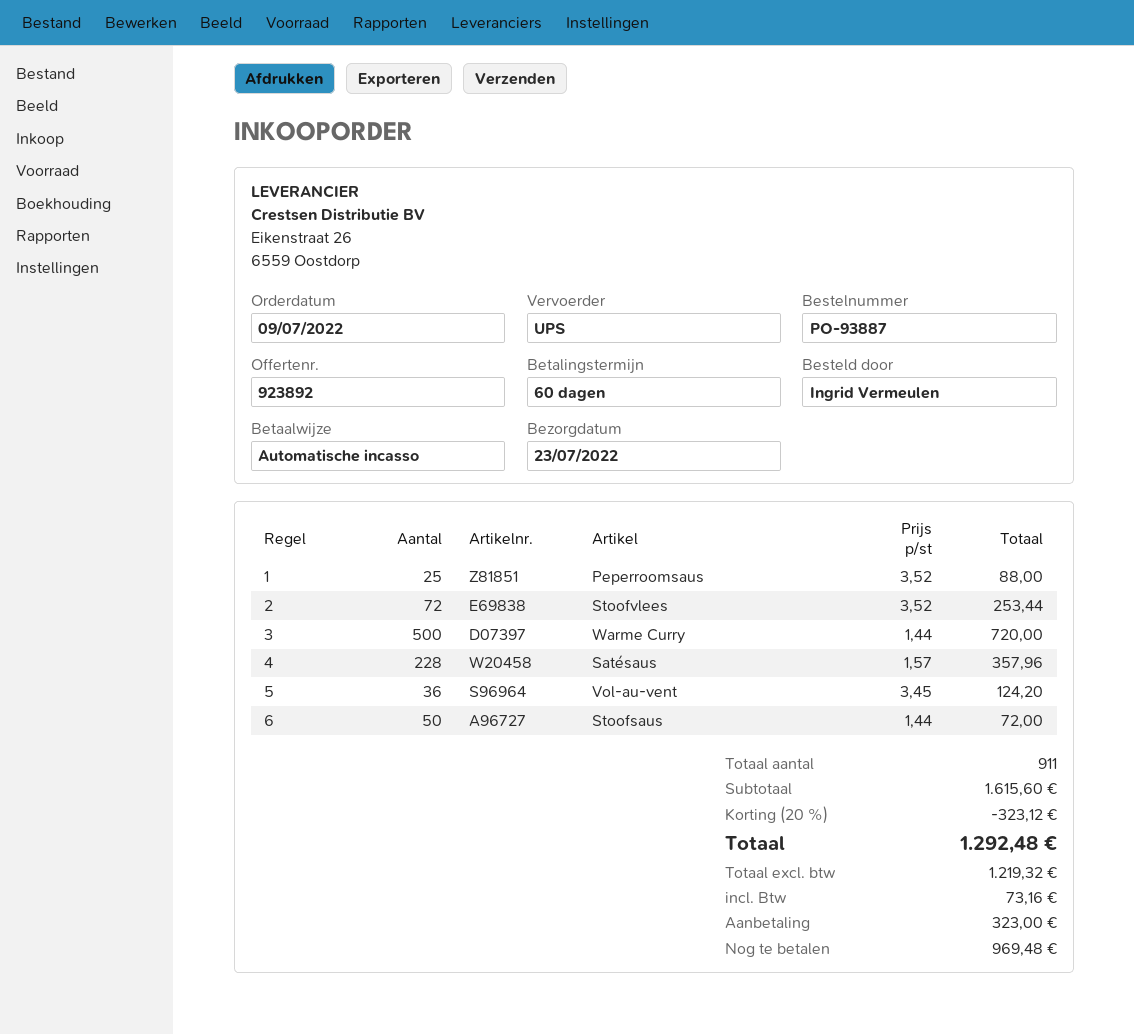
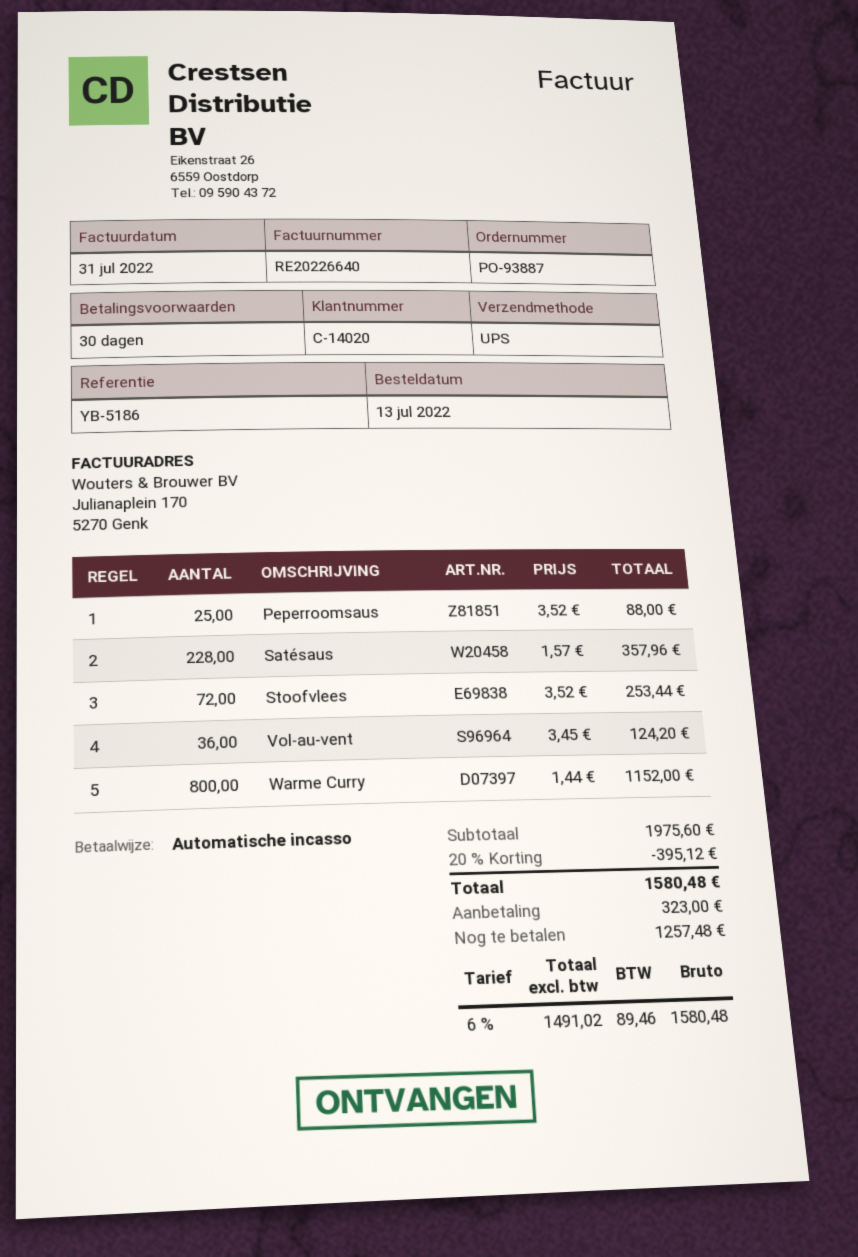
order date: 2022-07-09 -> 2022-07-13
payment terms: 60 days -> 30 days
Warme Curry: 500 x 1.44 = 720.00 -> 800 x 1.44 = 1152.00
Stoofsaus: 50 x 1.44 = 72.00 -> none
subtotal: 1615.60 -> 1975.60
discount: 20% = 323.12 -> 20% = 395.12
net: 1219.32 -> 1491.02
tax: 73.16 -> 89.46
total: 1292.48 -> 1580.48
balance: 969.48 -> 1257.48

